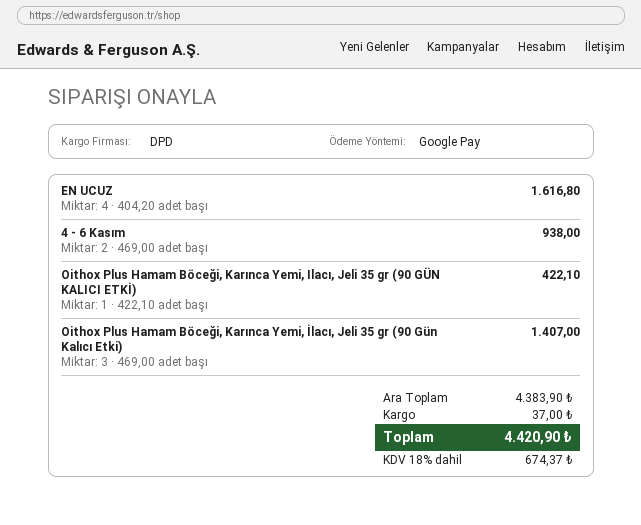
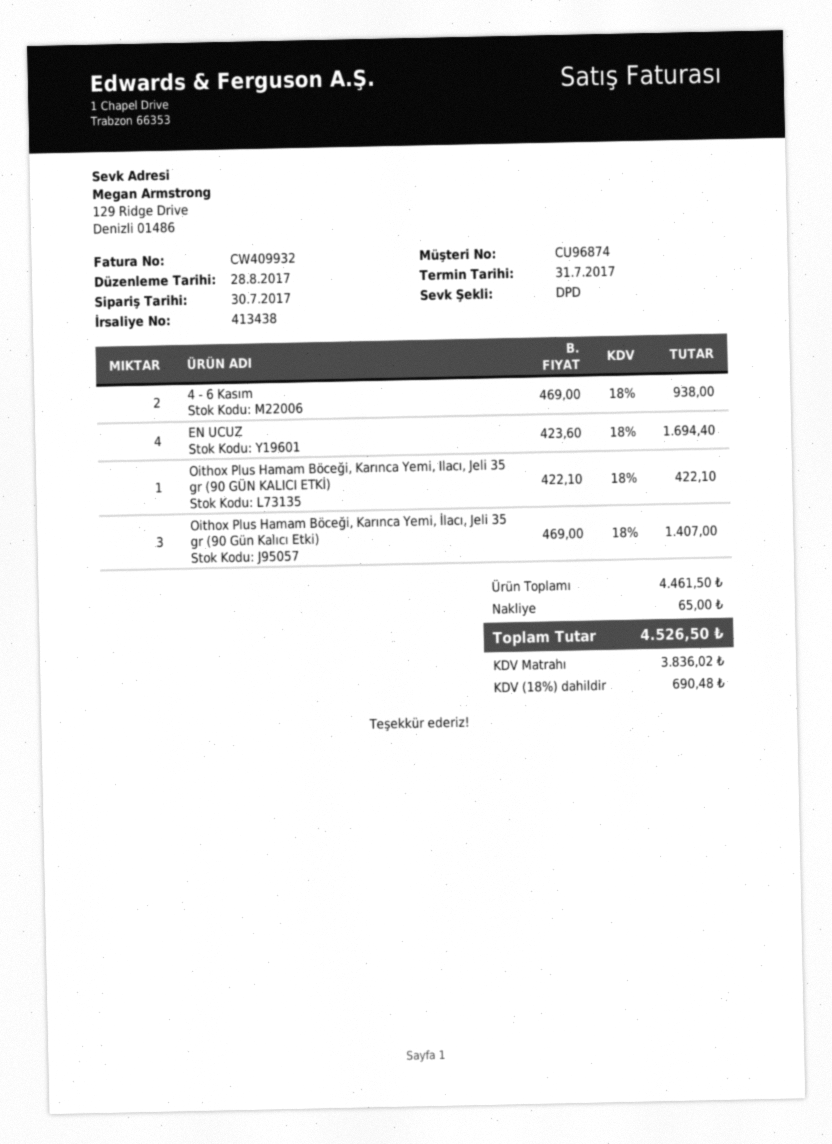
EN UCUZ: 4 x 404.20 = 1616.80 -> 4 x 423.60 = 1694.40
subtotal: 4383.90 -> 4461.50
shipping: 37.00 -> 65.00
tax: 18% = 674.37 -> 18% = 690.48
total: 4420.90 -> 4526.50

